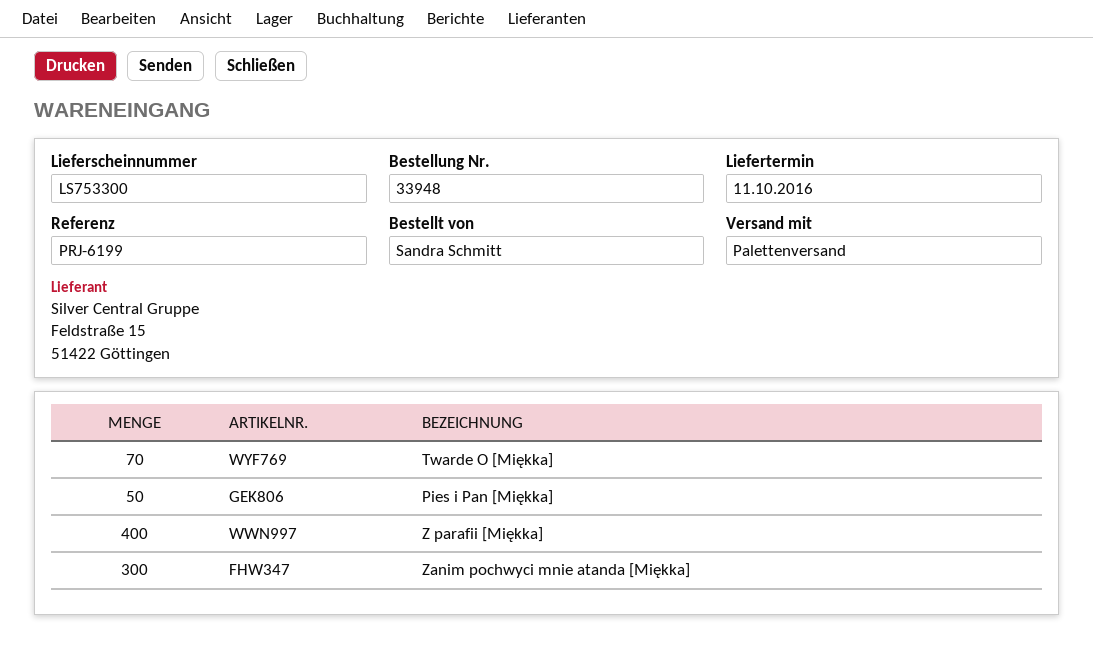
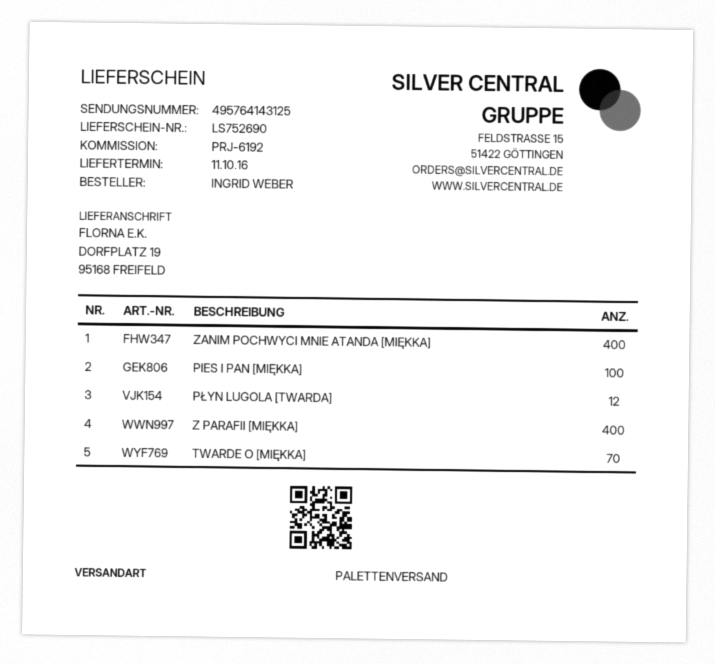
delivery note number: LS753300 -> LS752690
reference: PRJ-6199 -> PRJ-6192
ordered by: Sandra Schmitt -> INGRID WEBER
Pies i Pan [Miękka]: 50 -> 100
Zanim pochwyci mnie atanda [Miękka]: 300 -> 400
PŁYN LUGOLA [TWARDA]: none -> 12

